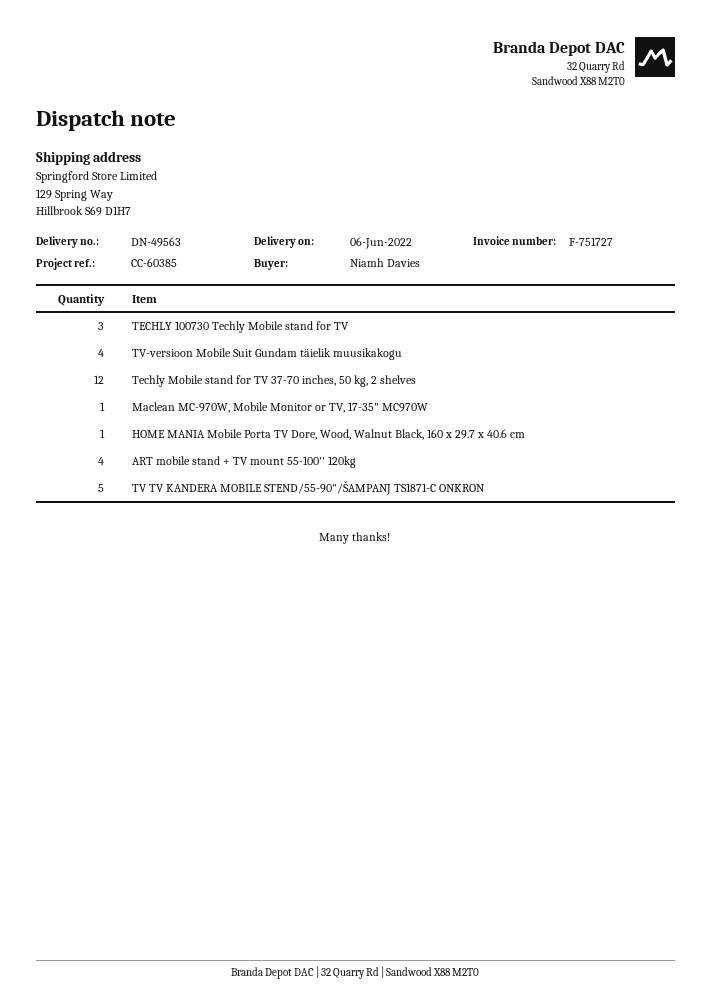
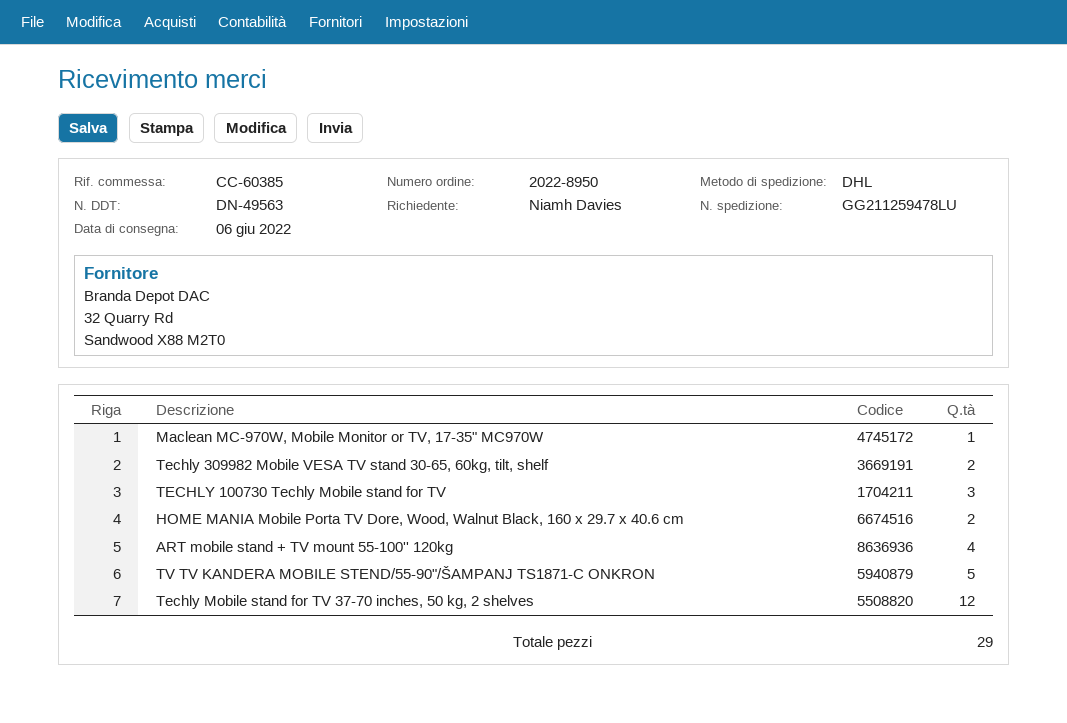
TV-versioon Mobile Suit Gundam täielik muusikakogu: 4 -> none
HOME MANIA Mobile Porta TV Dore, Wood, Walnut Black, 160 x 29.7 x 40.6 cm: 1 -> 2
Techly 309982 Mobile VESA TV stand 30-65, 60kg, tilt, shelf: none -> 2

